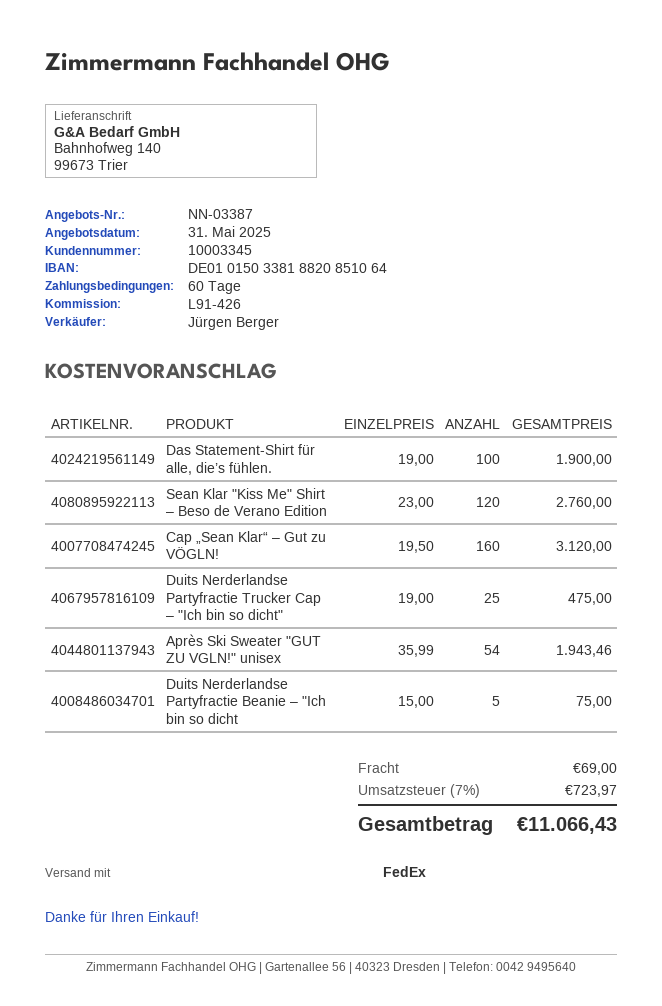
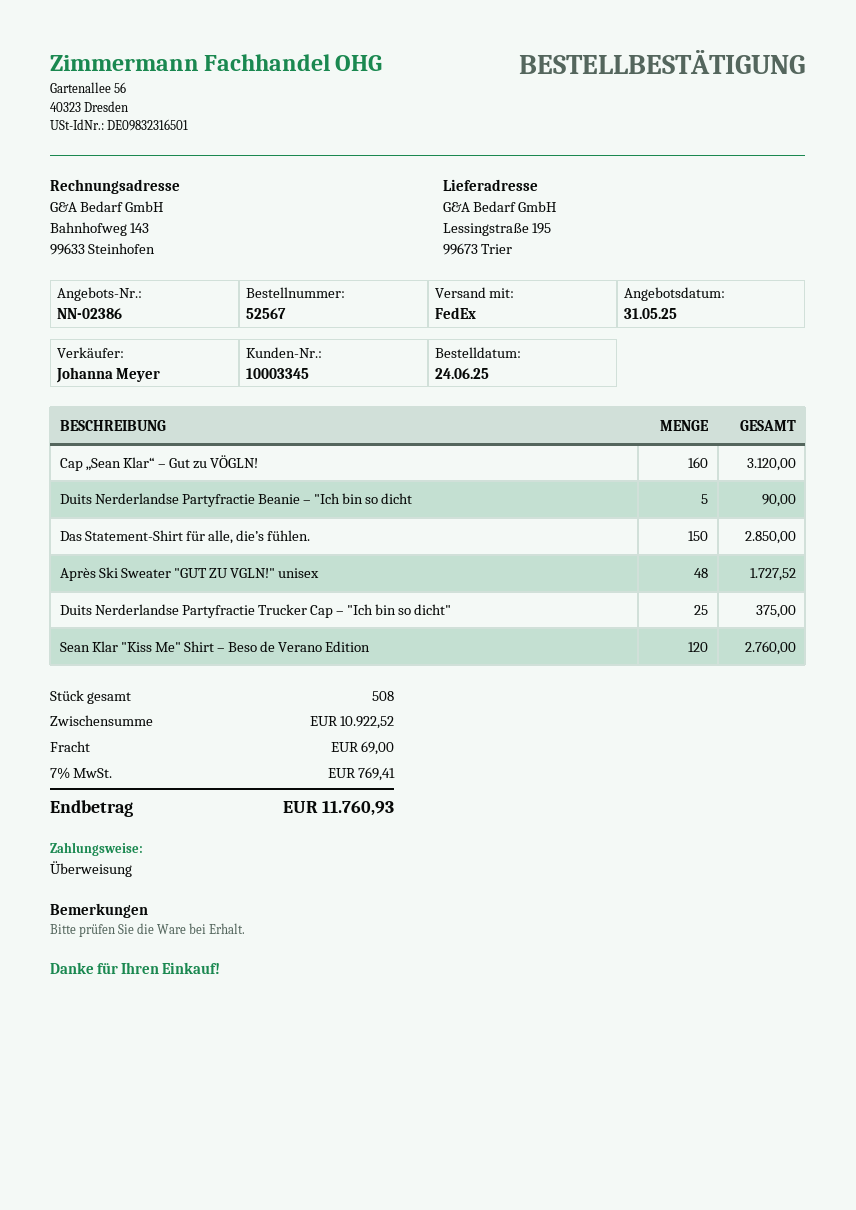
quote number: NN-03387 -> NN-02386
sales rep: Jürgen Berger -> Johanna Meyer
ship to: Bahnhofweg 140, 99673 Trier -> Lessingstraße 195, 99673 Trier
Das Statement-Shirt für alle, die’s fühlen.: 100 for 1900.00 -> 150 for 2850.00
Duits Nerderlandse Partyfractie Trucker Cap – "Ich bin so dicht": 25 for 475.00 -> 25 for 375.00
Après Ski Sweater "GUT ZU VGLN!" unisex: 54 for 1943.46 -> 48 for 1727.52
Duits Nerderlandse Partyfractie Beanie – "Ich bin so dicht: 5 for 75.00 -> 5 for 90.00
tax: 7% = 723.97 -> 7% = 769.41
total: 11066.43 -> 11760.93

